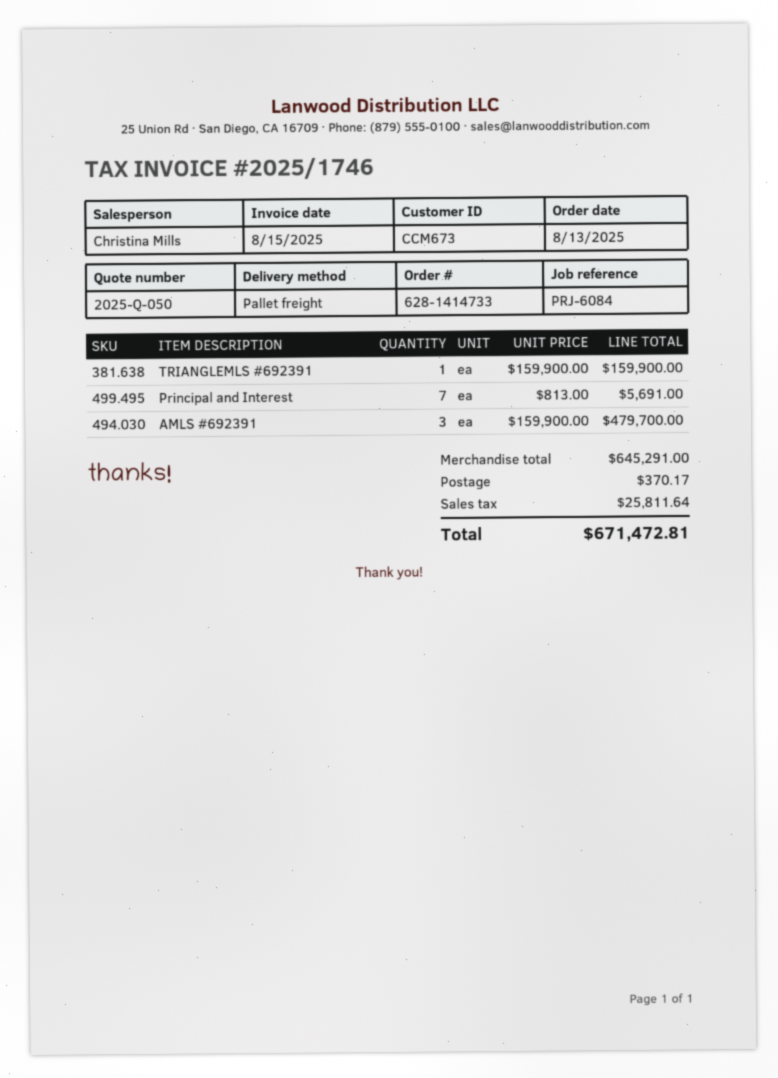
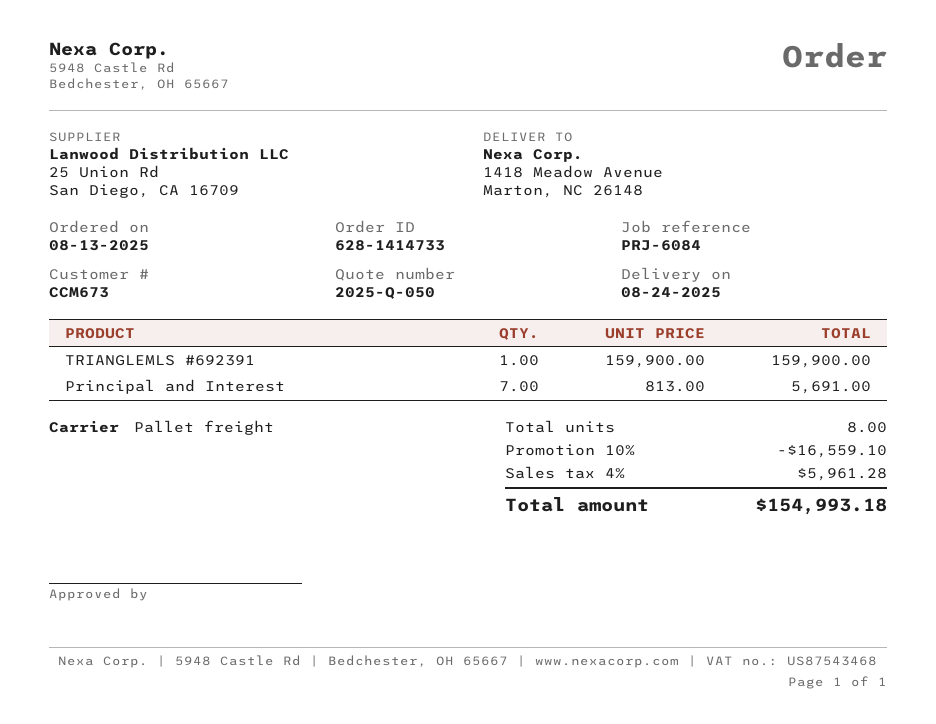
AMLS #692391: 3 x 159900.00 = 479700.00 -> none
discount: none -> 10% = 16559.10
shipping: 370.17 -> none
tax: 25811.64 -> 5961.28
total: 671472.81 -> 154993.18

